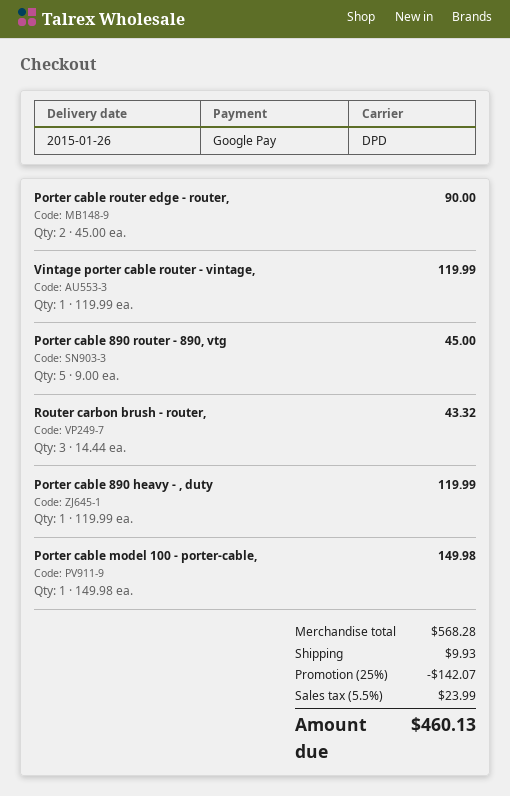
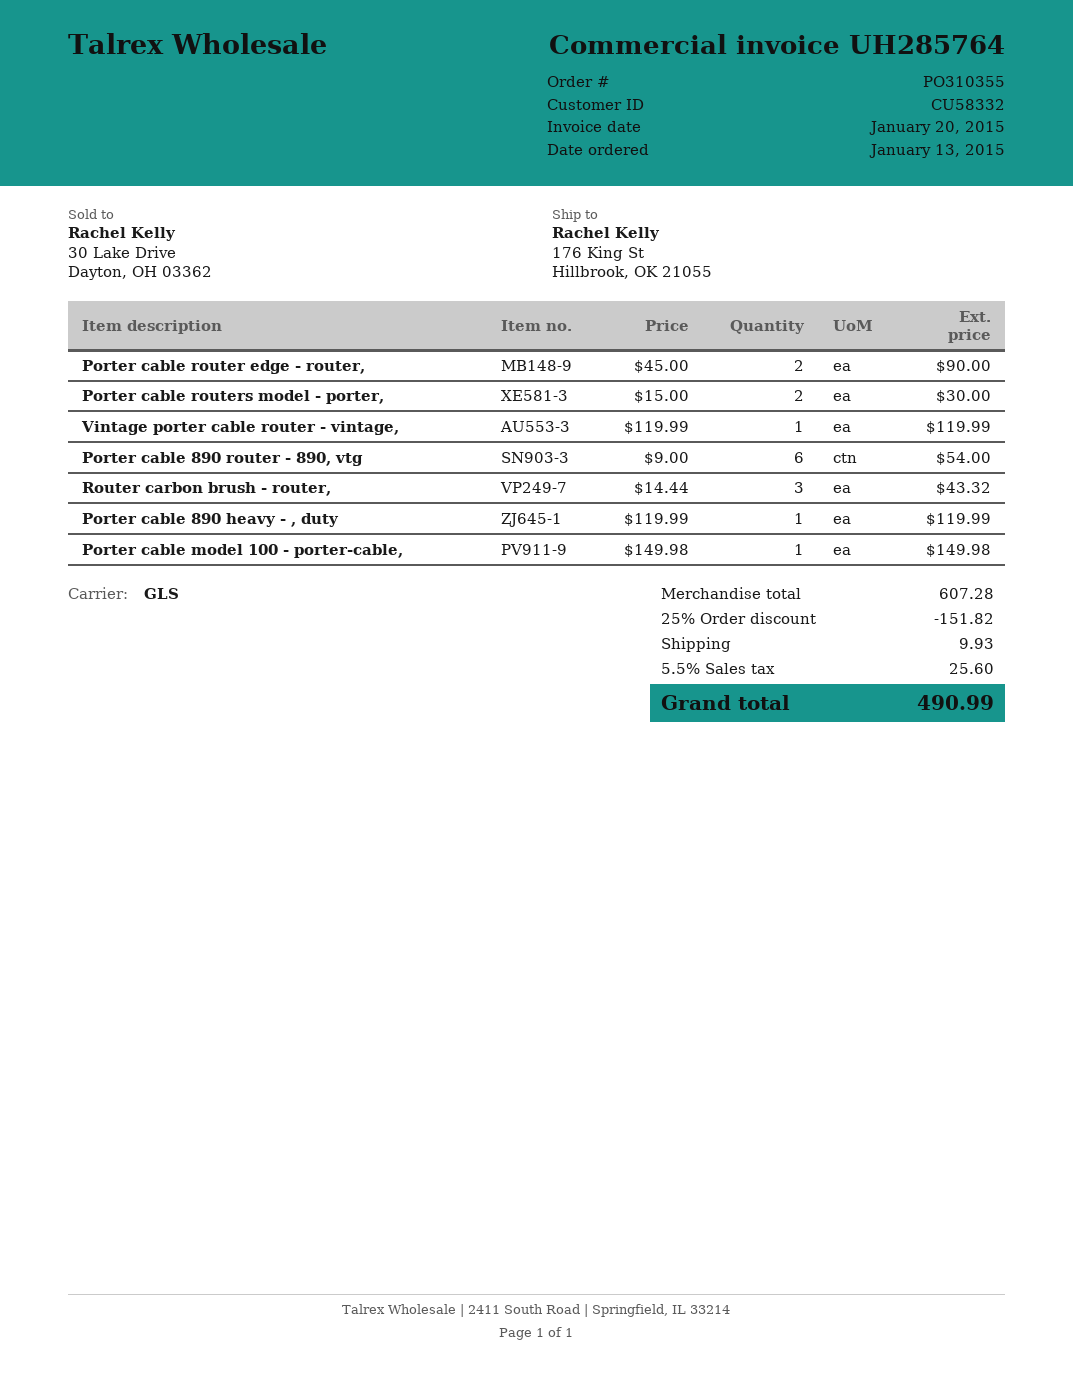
shipping method: DPD -> GLS
Porter cable 890 router - 890, vtg: 5 x 9.00 = 45.00 -> 6 x 9.00 = 54.00
Porter cable routers model - porter,: none -> 2 x 15.00 = 30.00
subtotal: 568.28 -> 607.28
discount: 25% = 142.07 -> 25% = 151.82
tax: 5.5% = 23.99 -> 5.5% = 25.60
total: 460.13 -> 490.99

